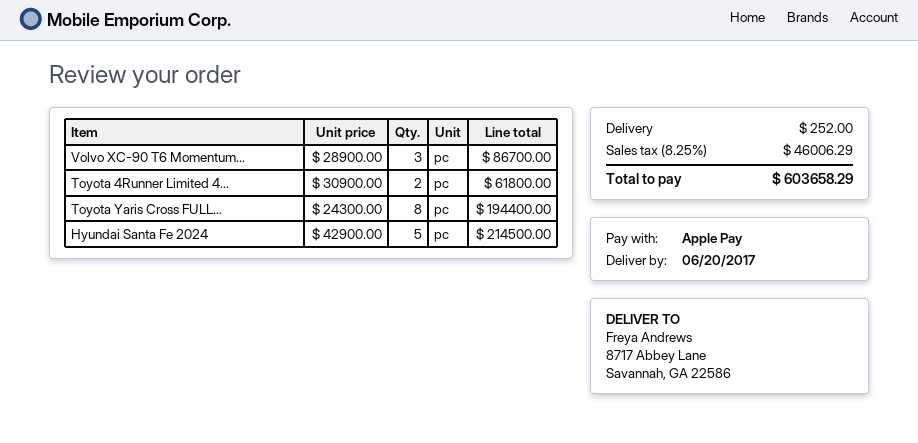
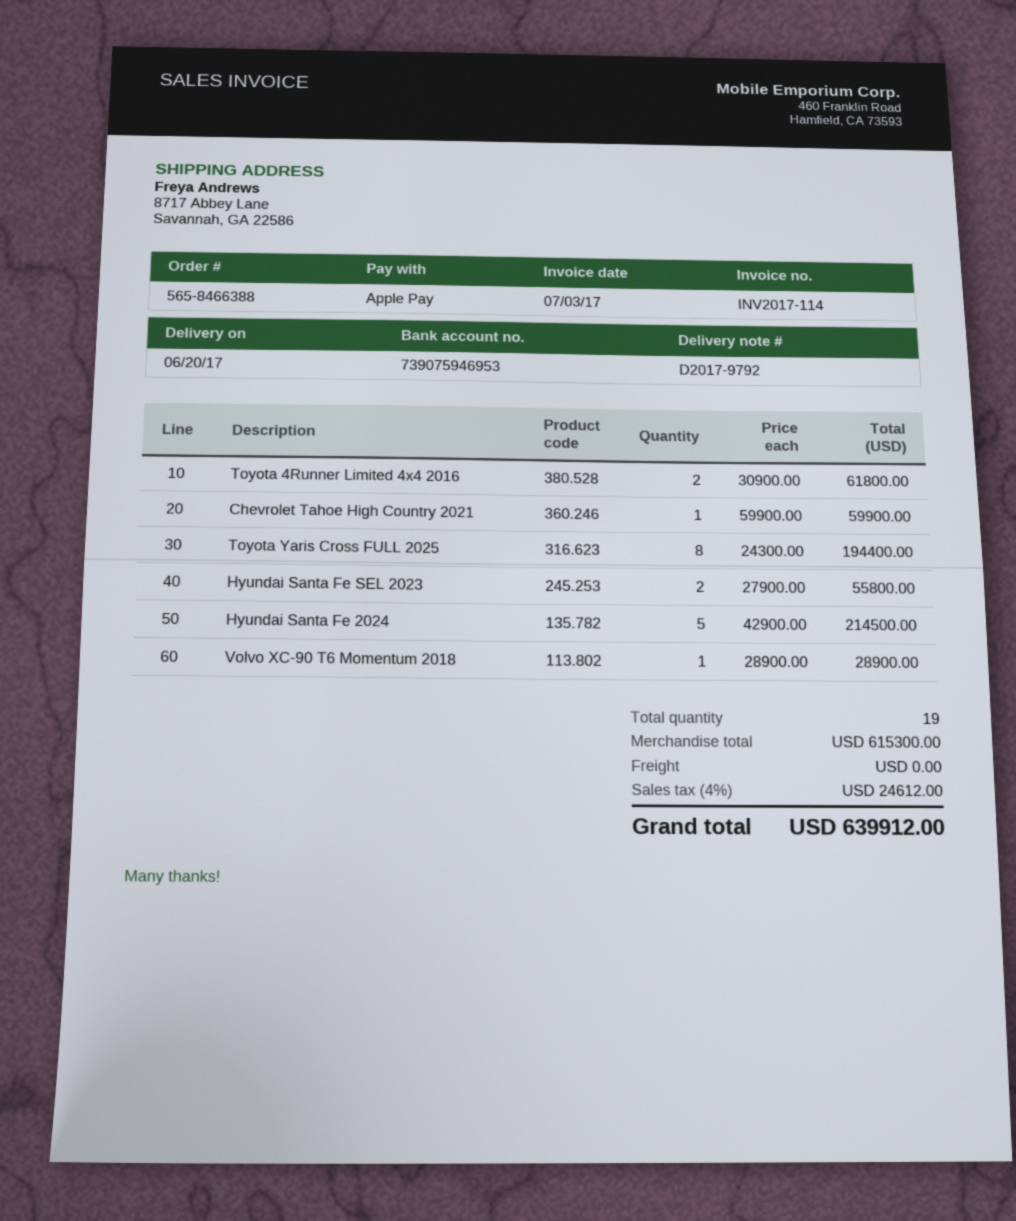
Volvo XC-90 T6 Momentum...: 3 x 28900.00 = 86700.00 -> 1 x 28900.00 = 28900.00
Chevrolet Tahoe High Country 2021: none -> 1 x 59900.00 = 59900.00
Hyundai Santa Fe SEL 2023: none -> 2 x 27900.00 = 55800.00
shipping: 252.00 -> 0.00
tax: 8.25% = 46006.29 -> 4% = 24612.00
total: 603658.29 -> 639912.00

